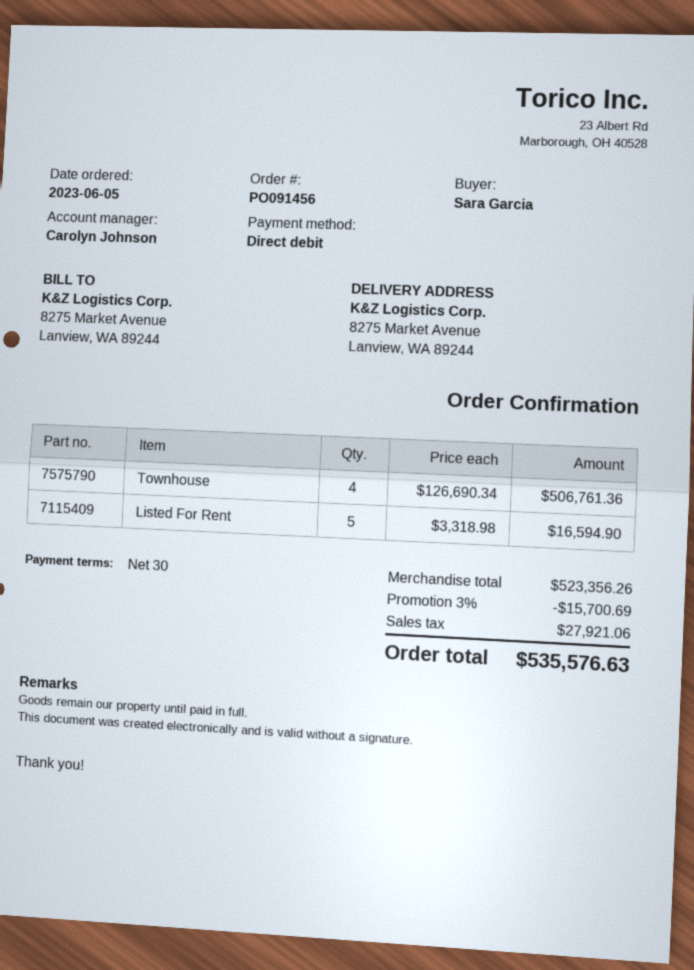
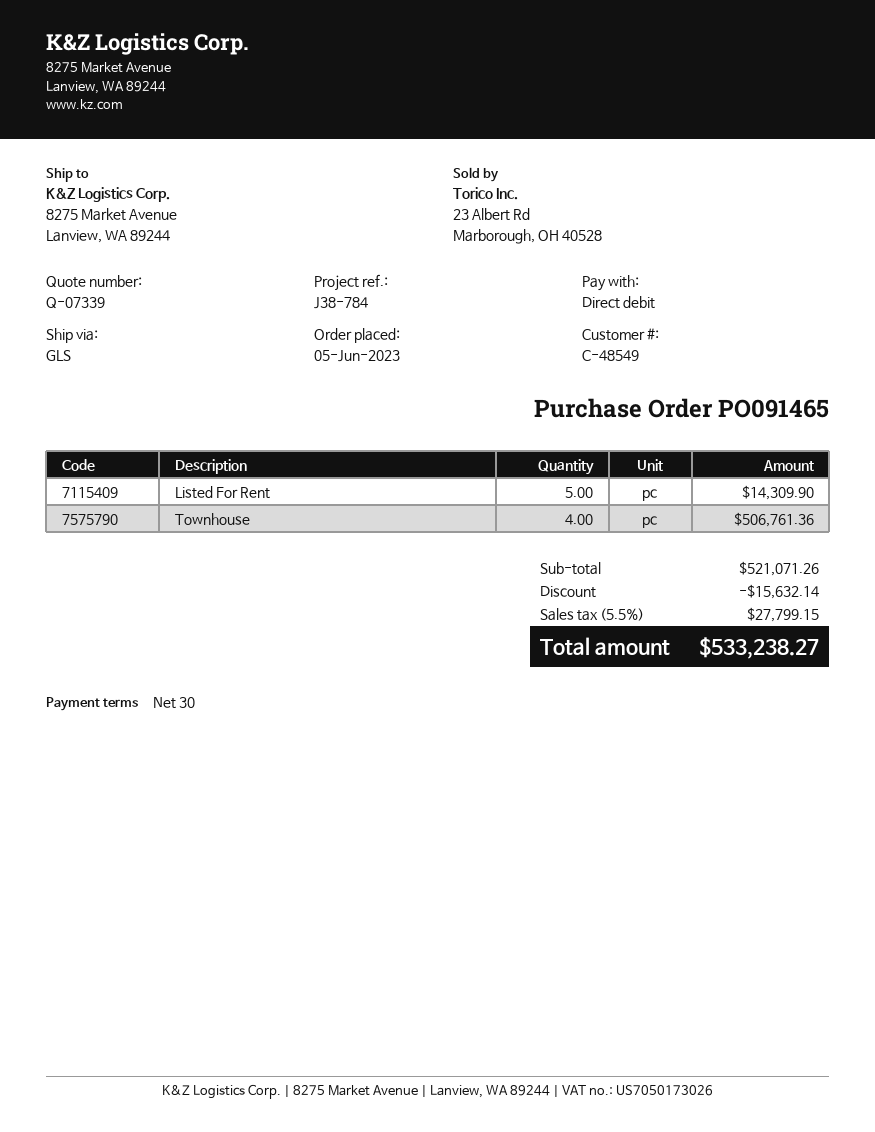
order number: PO091456 -> PO091465
Listed For Rent: 5 for 16594.90 -> 5 for 14309.90
subtotal: 523356.26 -> 521071.26
discount: 15700.69 -> 15632.14
tax: 27921.06 -> 27799.15
total: 535576.63 -> 533238.27

